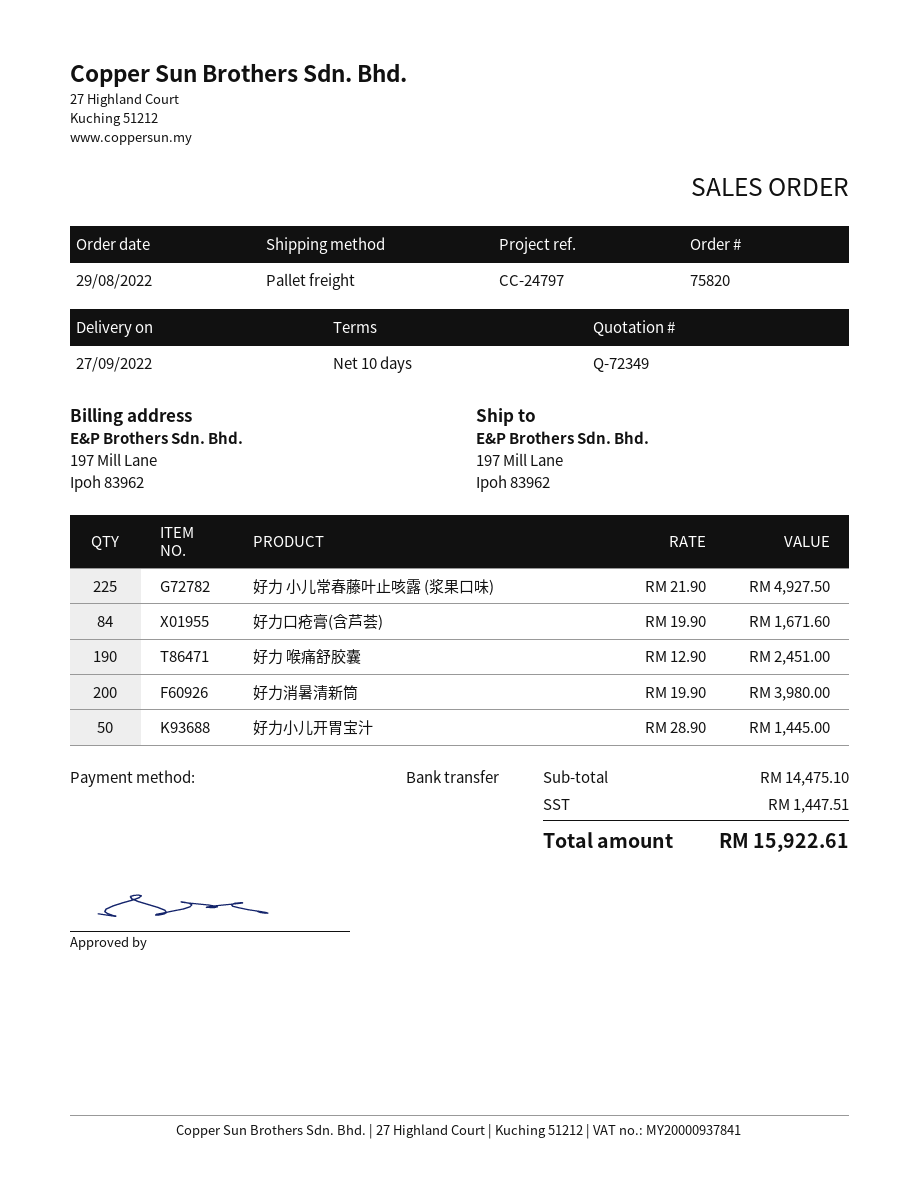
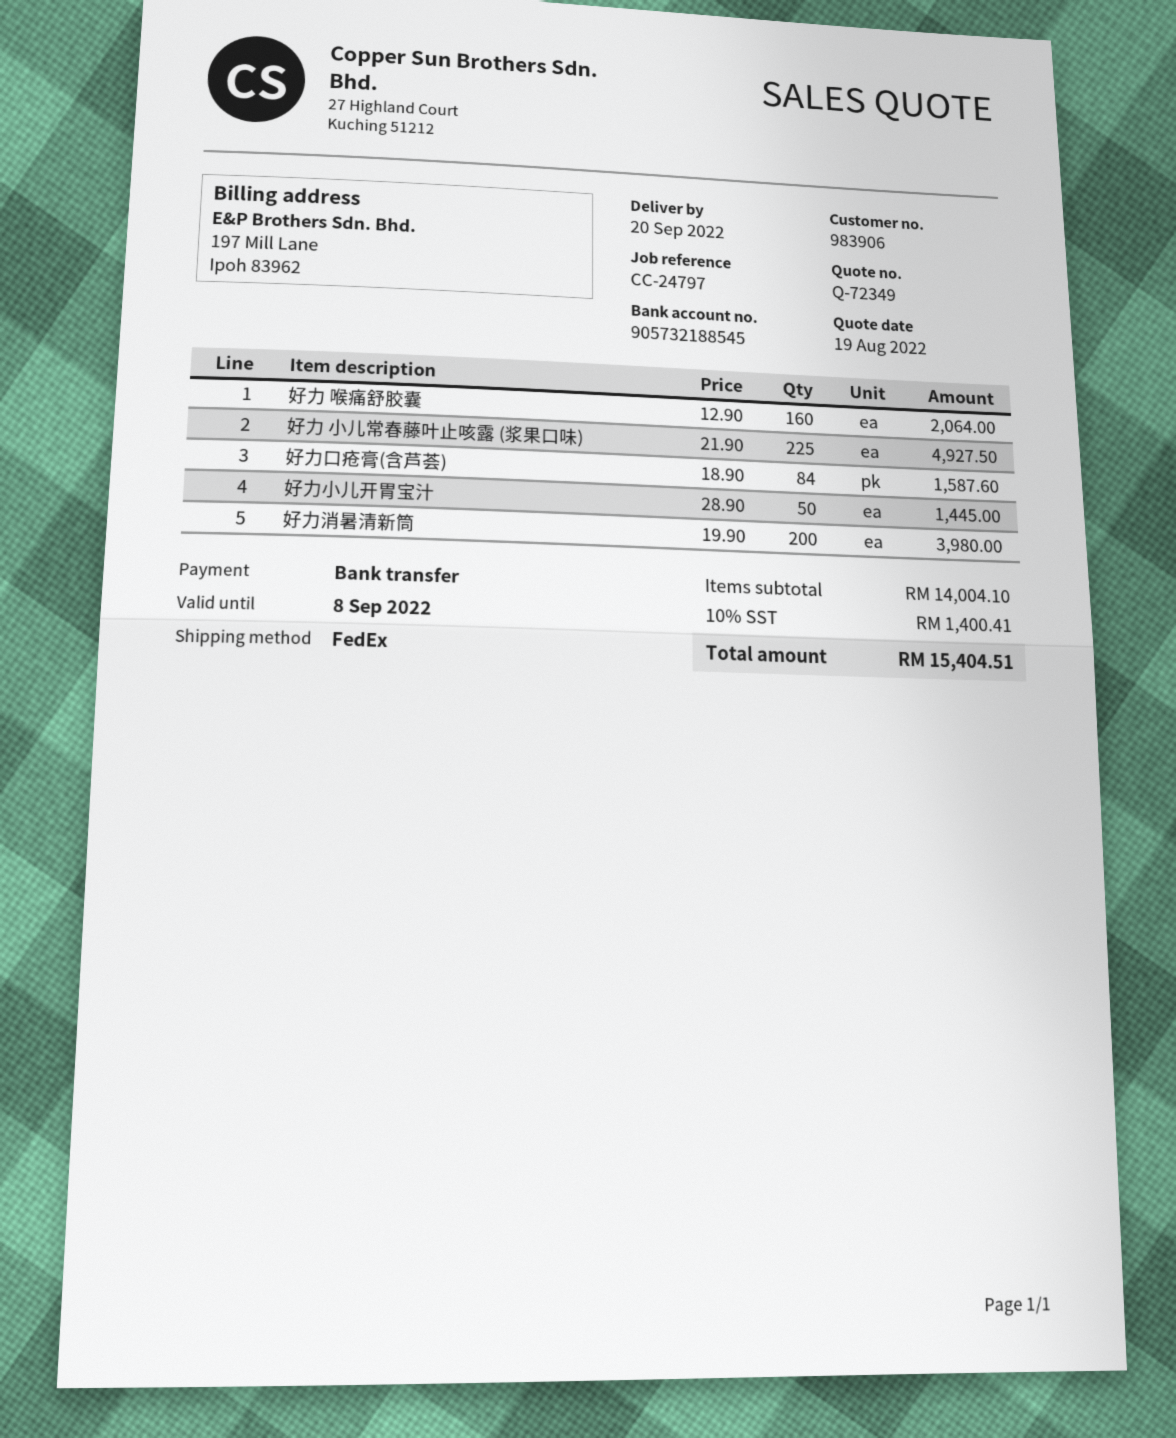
delivery date: 2022-09-27 -> 2022-09-20
shipping method: pallet freight -> FedEx
好力口疮膏(含芦荟): 84 x 19.90 = 1671.60 -> 84 x 18.90 = 1587.60
好力 喉痛舒胶囊: 190 x 12.90 = 2451.00 -> 160 x 12.90 = 2064.00
subtotal: 14475.10 -> 14004.10
tax: 1447.51 -> 1400.41
total: 15922.61 -> 15404.51

